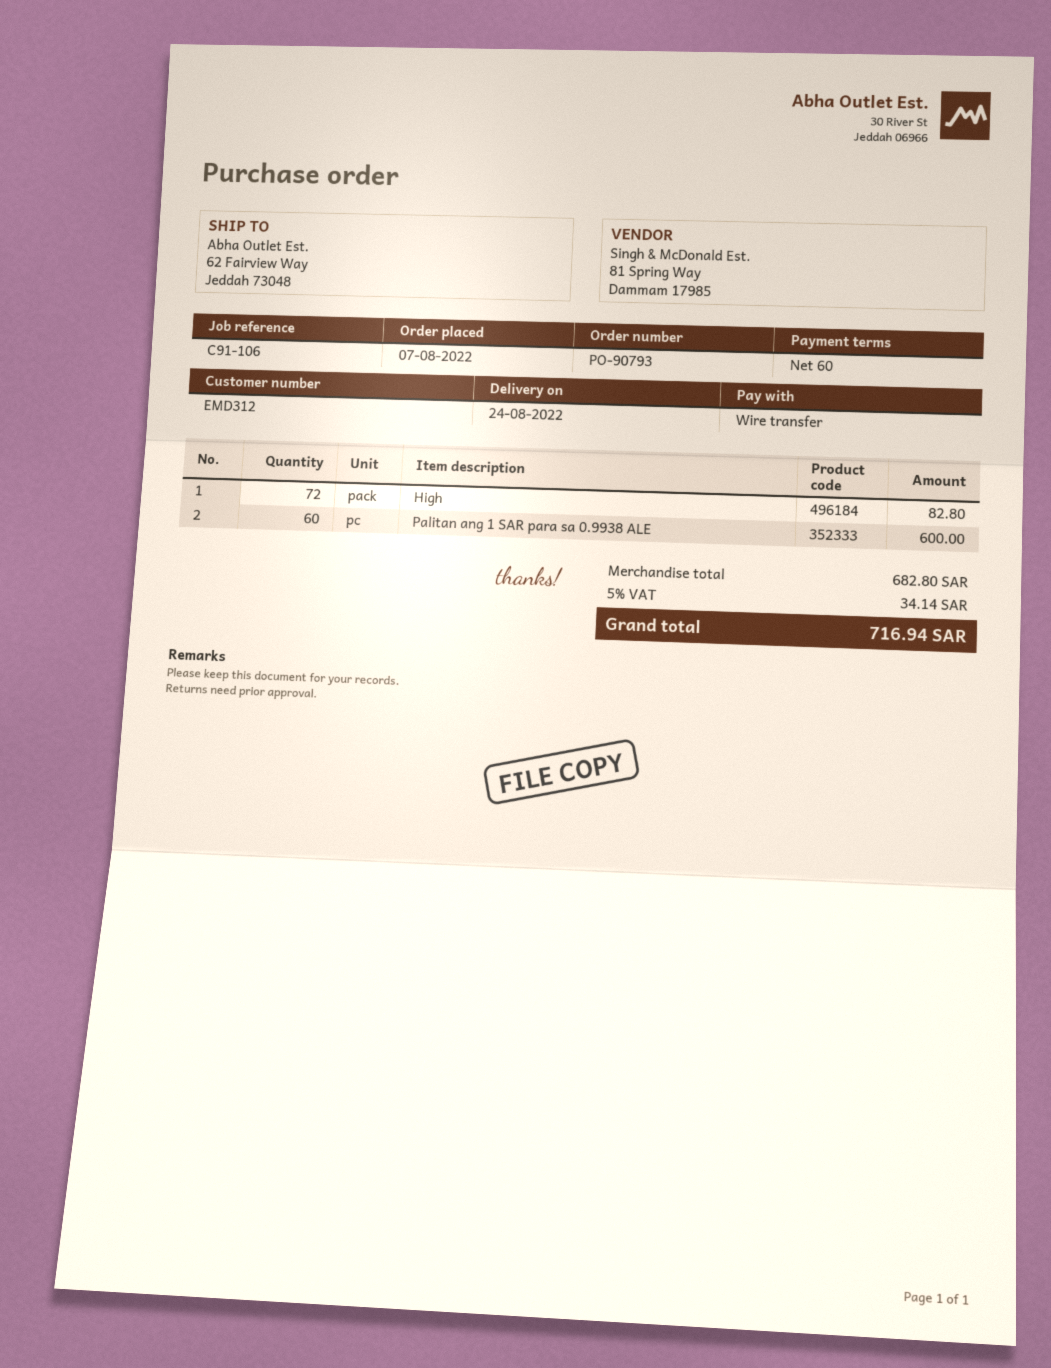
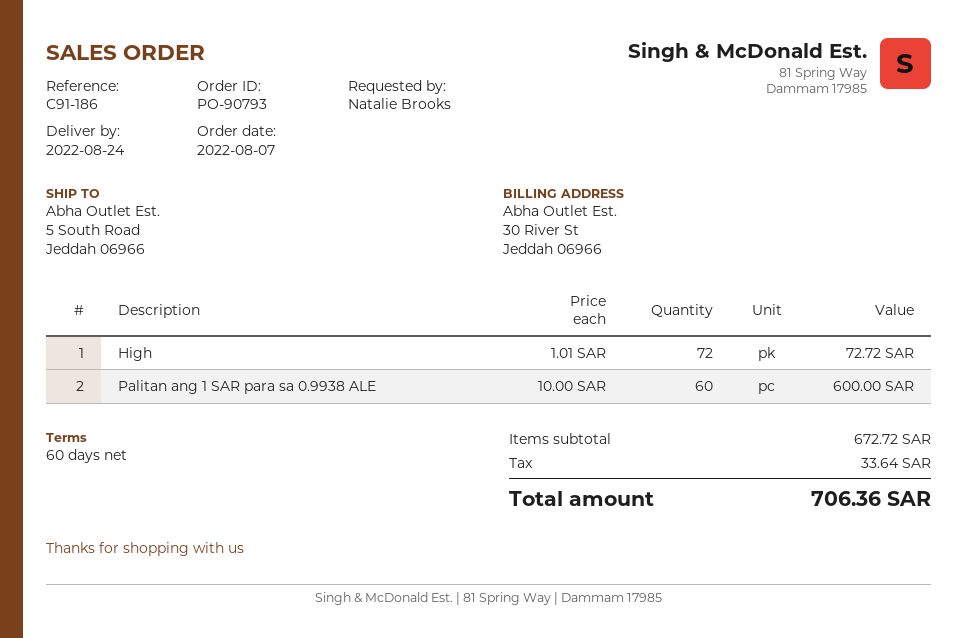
reference: C91-106 -> C91-186
ship to: 62 Fairview Way, Jeddah 73048 -> 5 South Road, Jeddah 06966
High: 72 for 82.80 -> 72 for 72.72
subtotal: 682.80 -> 672.72
tax: 34.14 -> 33.64
total: 716.94 -> 706.36

